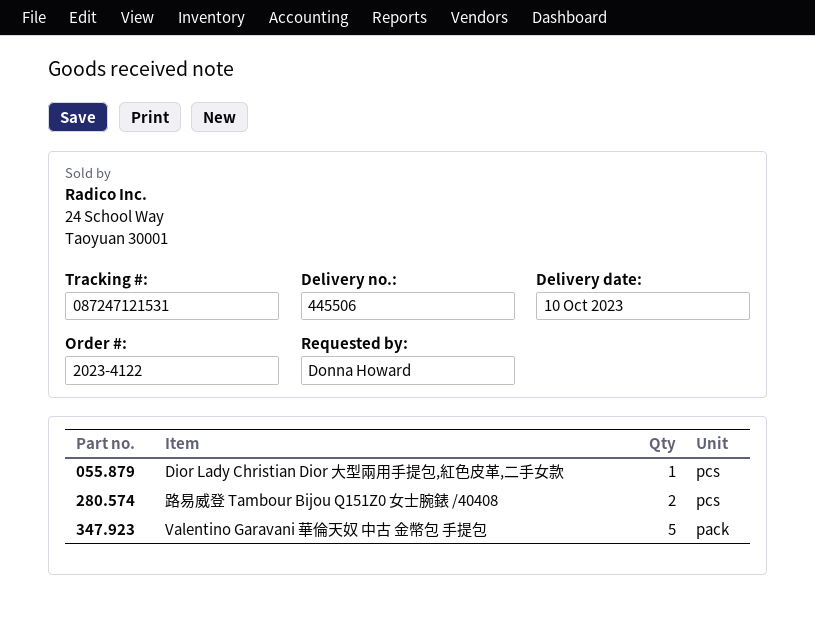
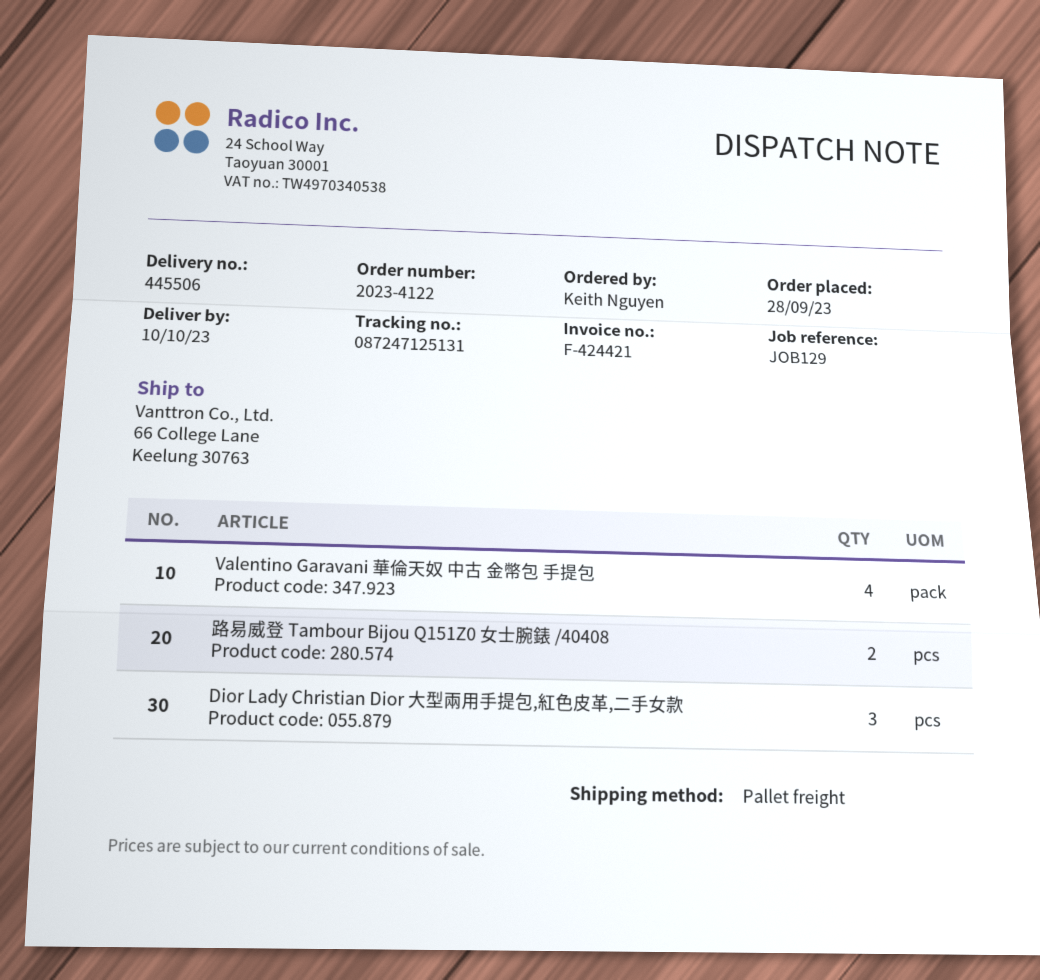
ordered by: Donna Howard -> Keith Nguyen
tracking number: 087247121531 -> 087247125131
Dior Lady Christian Dior 大型兩用手提包,紅色皮革,二手女款: 1 -> 3
Valentino Garavani 華倫天奴 中古 金幣包 手提包: 5 -> 4

